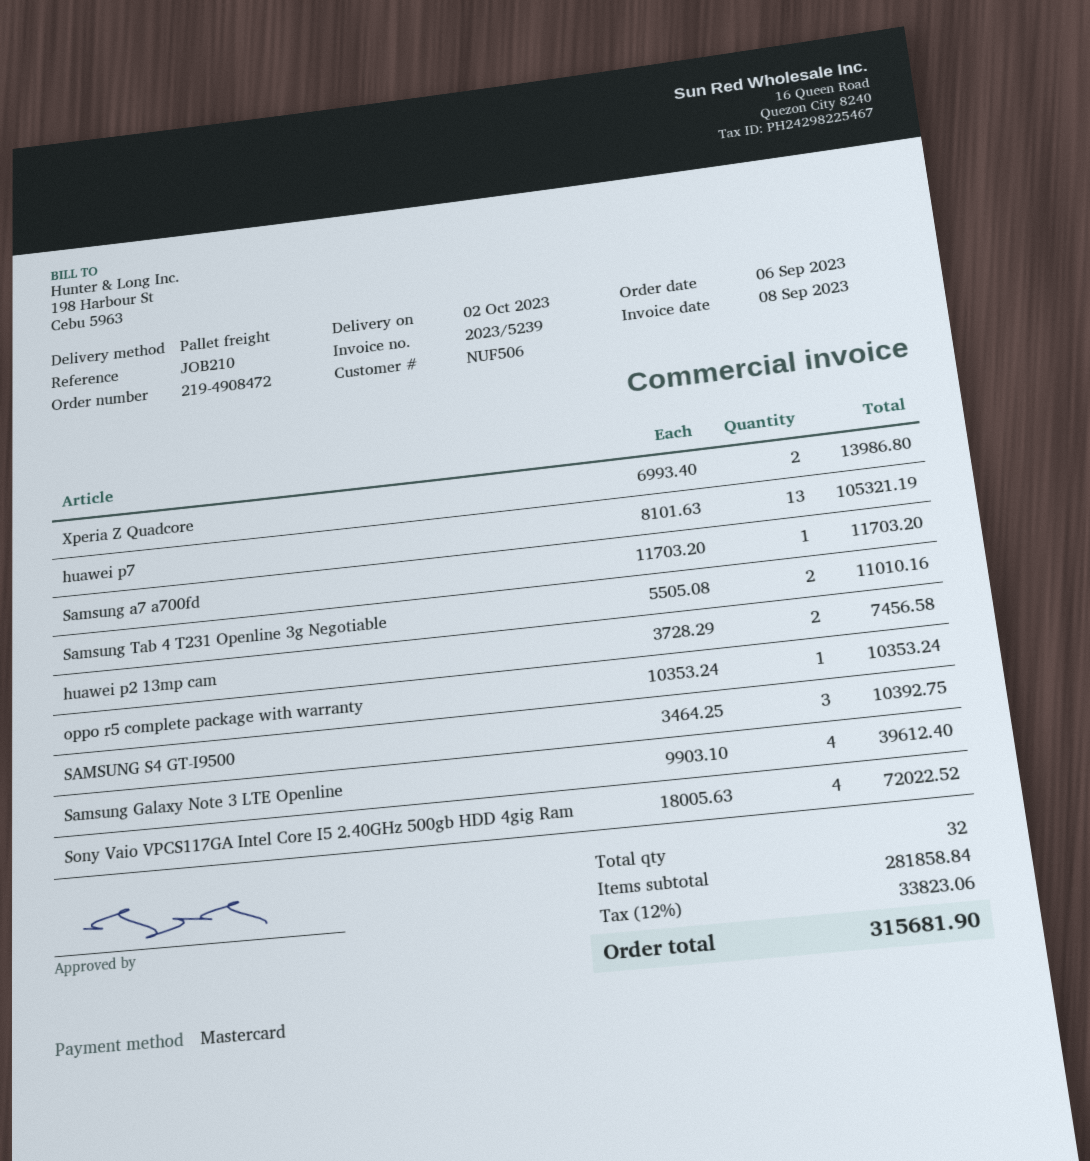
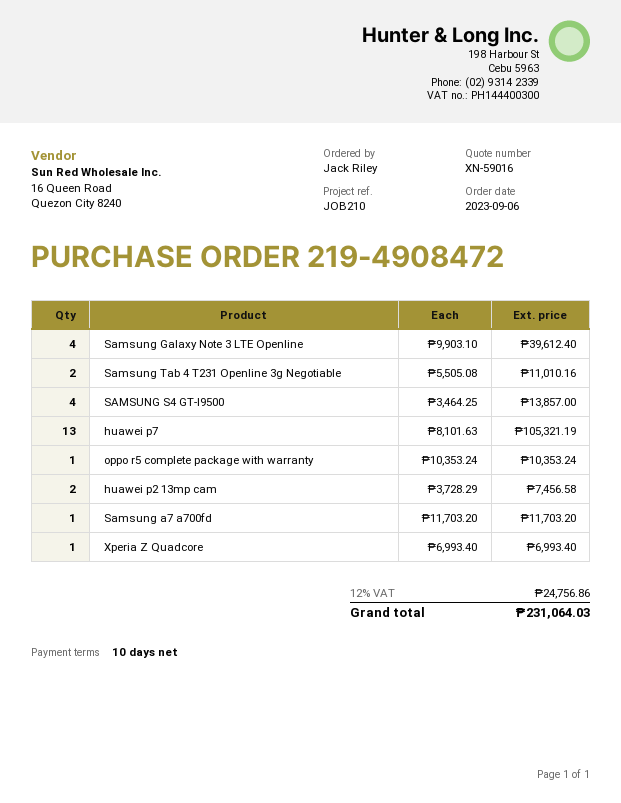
Xperia Z Quadcore: 2 x 6993.40 = 13986.80 -> 1 x 6993.40 = 6993.40
SAMSUNG S4 GT-I9500: 3 x 3464.25 = 10392.75 -> 4 x 3464.25 = 13857.00
Sony Vaio VPCS117GA Intel Core I5 2.40GHz 500gb HDD 4gig Ram: 4 x 18005.63 = 72022.52 -> none
tax: 12% = 33823.06 -> 12% = 24756.86
total: 315681.90 -> 231064.03

